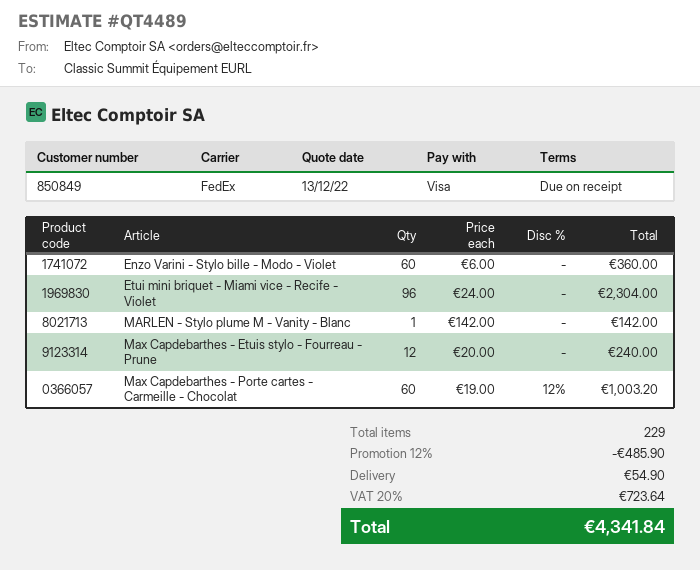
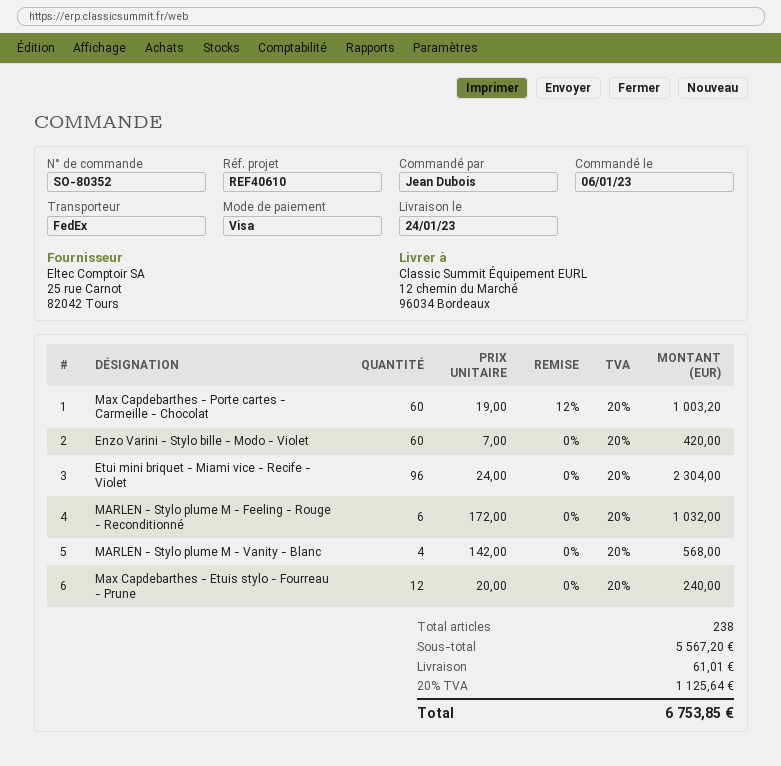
Enzo Varini - Stylo bille - Modo - Violet: 60 x 6.00 = 360.00 -> 60 x 7.00 = 420.00
MARLEN - Stylo plume M - Vanity - Blanc: 1 x 142.00 = 142.00 -> 4 x 142.00 = 568.00
MARLEN - Stylo plume M - Feeling - Rouge - Reconditionné: none -> 6 x 172.00 = 1032.00
total quantity: 229 -> 238
discount: 12% = 485.90 -> none
shipping: 54.90 -> 61.01
tax: 20% = 723.64 -> 20% = 1125.64
total: 4341.84 -> 6753.85

